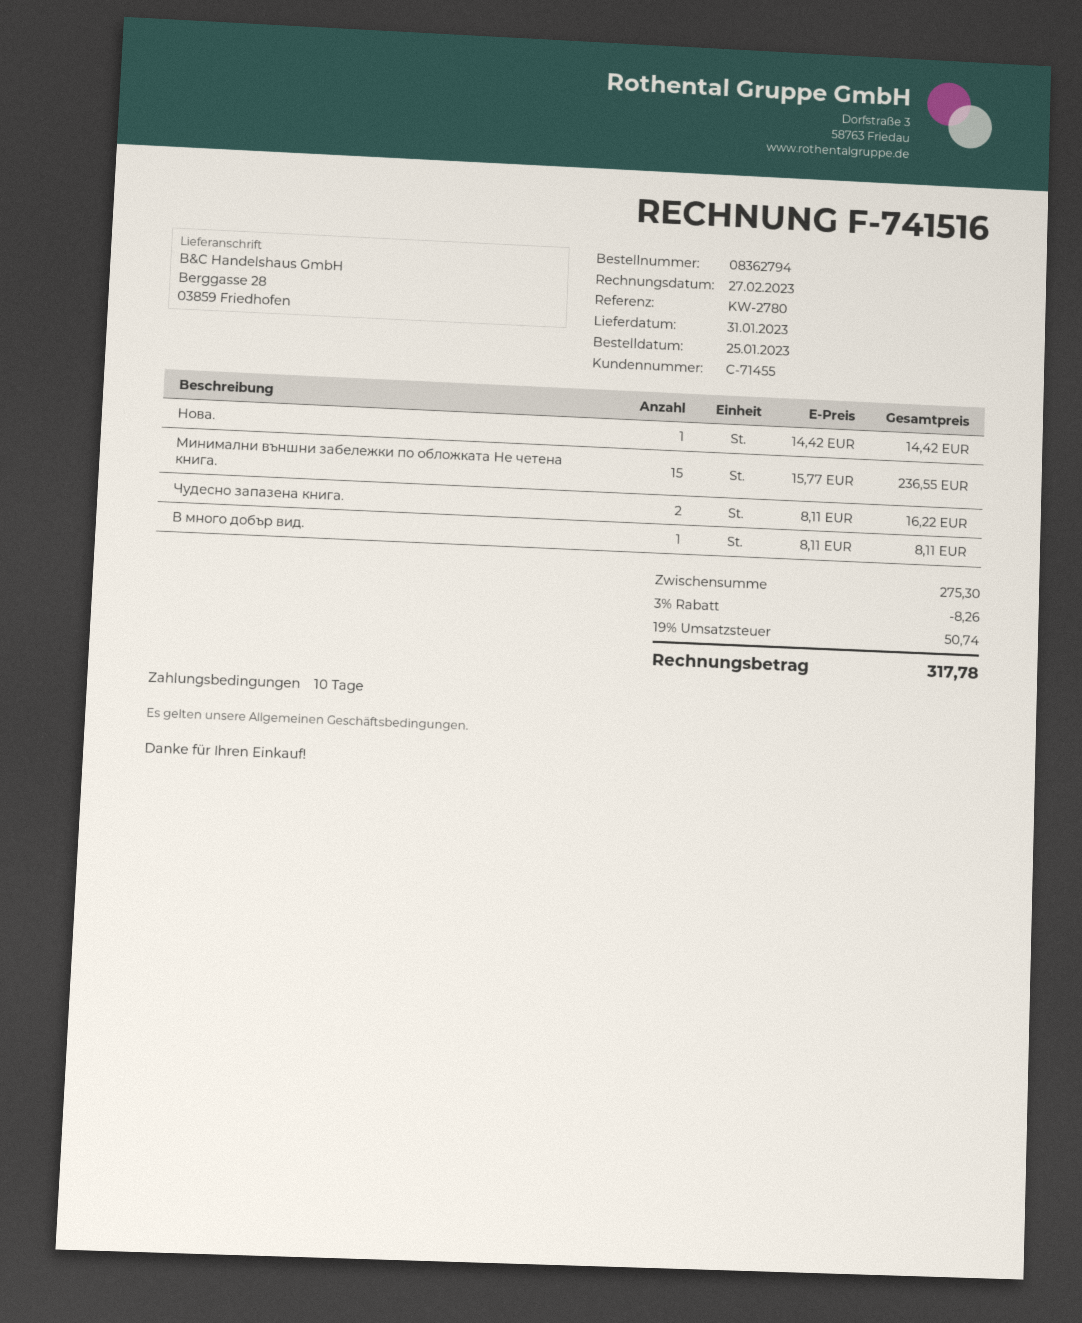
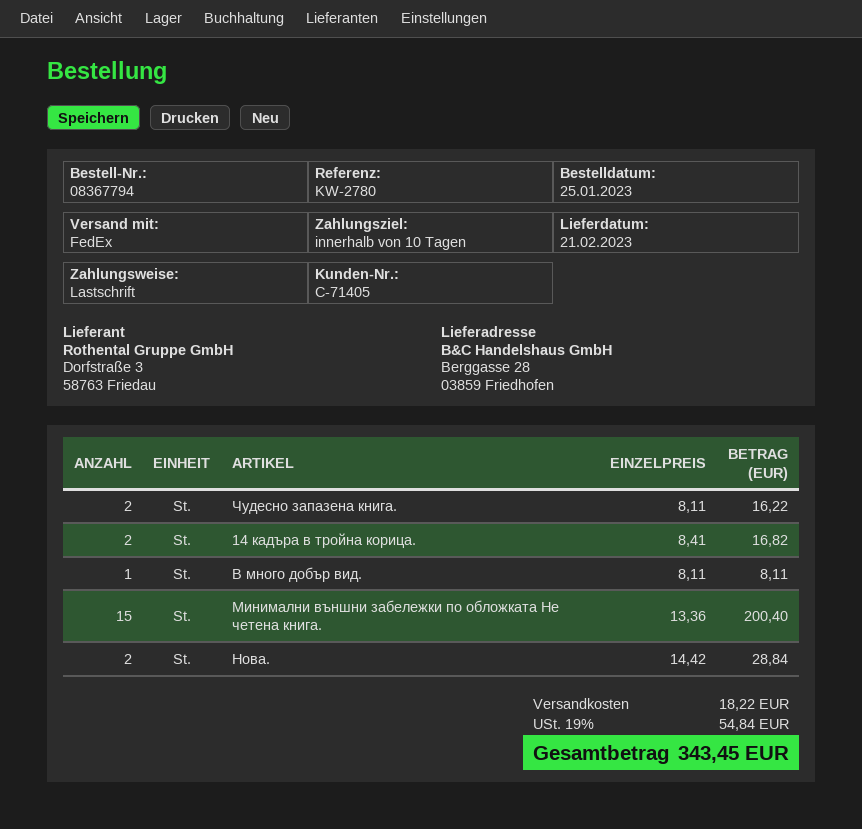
order number: 08362794 -> 08367794
delivery date: 2023-01-31 -> 2023-02-21
customer number: C-71455 -> C-71405
Нова.: 1 x 14.42 = 14.42 -> 2 x 14.42 = 28.84
Минимални външни забележки по обложката Не четена книга.: 15 x 15.77 = 236.55 -> 15 x 13.36 = 200.40
14 кадъра в тройна корица.: none -> 2 x 8.41 = 16.82
discount: 3% = 8.26 -> none
shipping: none -> 18.22
tax: 19% = 50.74 -> 19% = 54.84
total: 317.78 -> 343.45

